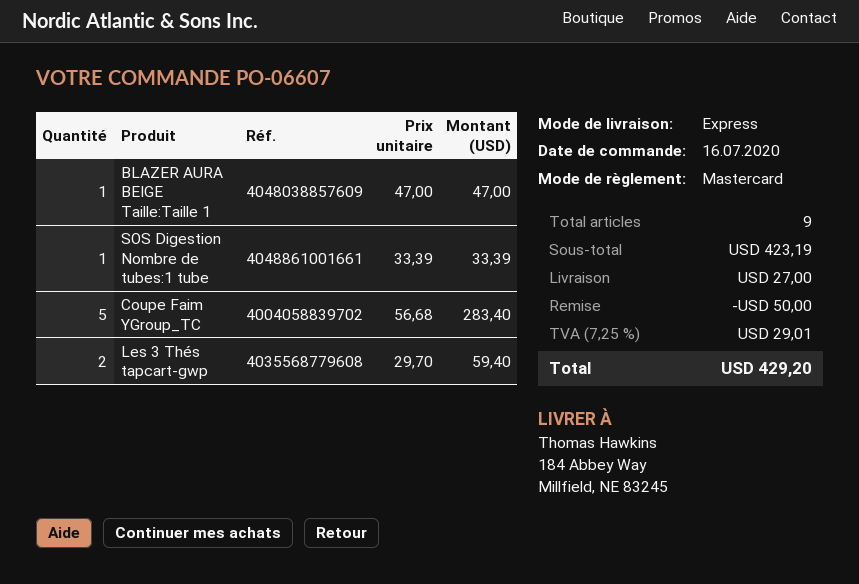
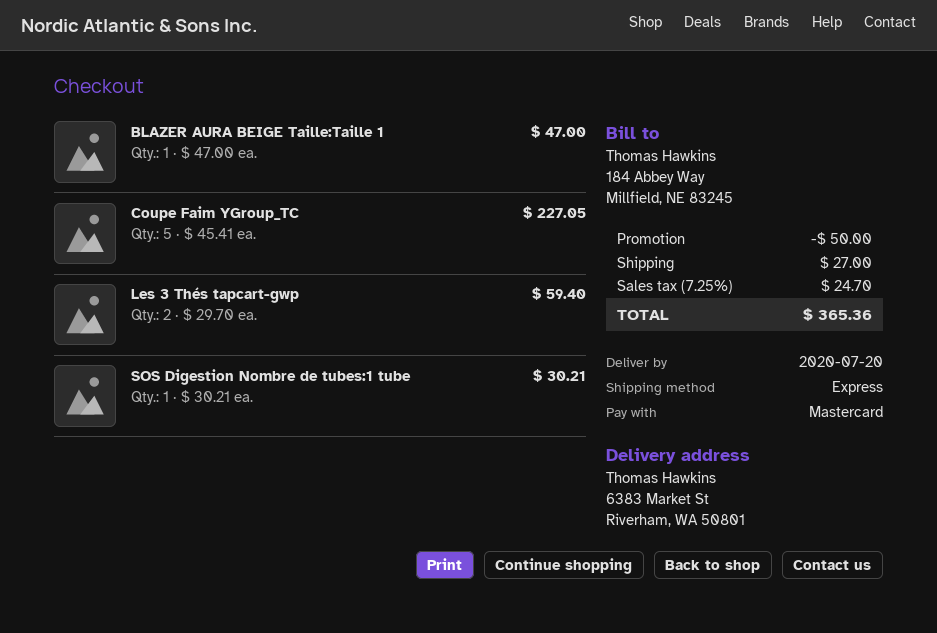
ship to: 184 Abbey Way, Millfield, NE 83245 -> 6383 Market St, Riverham, WA 50801
SOS Digestion Nombre de tubes:1 tube: 1 x 33.39 = 33.39 -> 1 x 30.21 = 30.21
Coupe Faim YGroup_TC: 5 x 56.68 = 283.40 -> 5 x 45.41 = 227.05
tax: 7.25% = 29.01 -> 7.25% = 24.70
total: 429.20 -> 365.36

